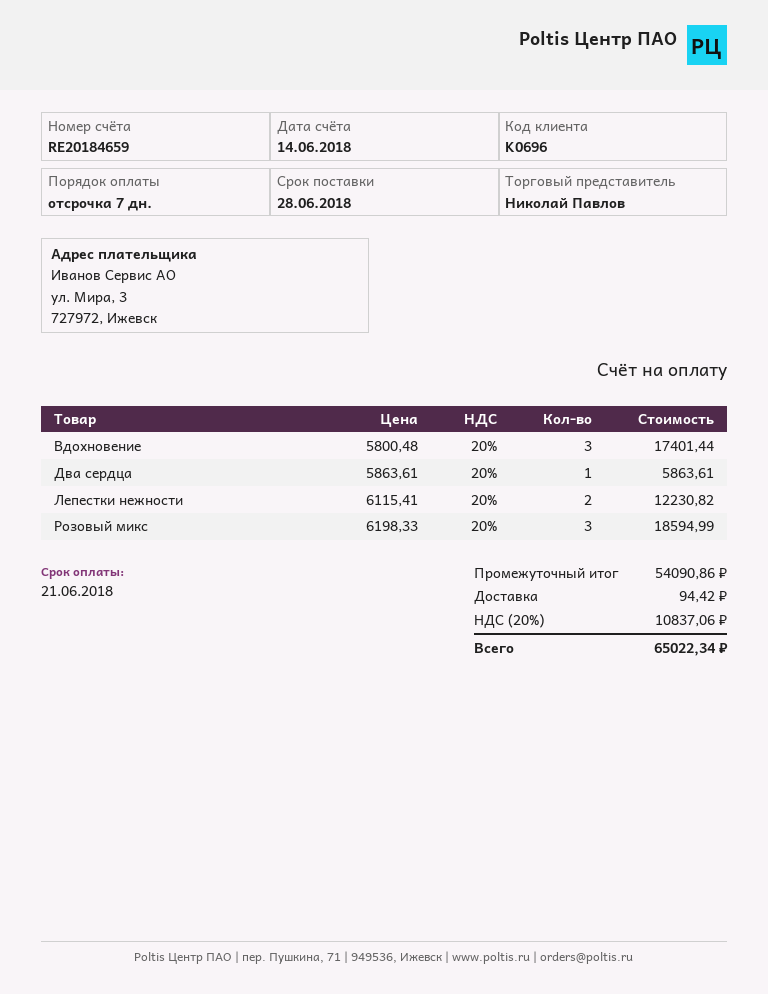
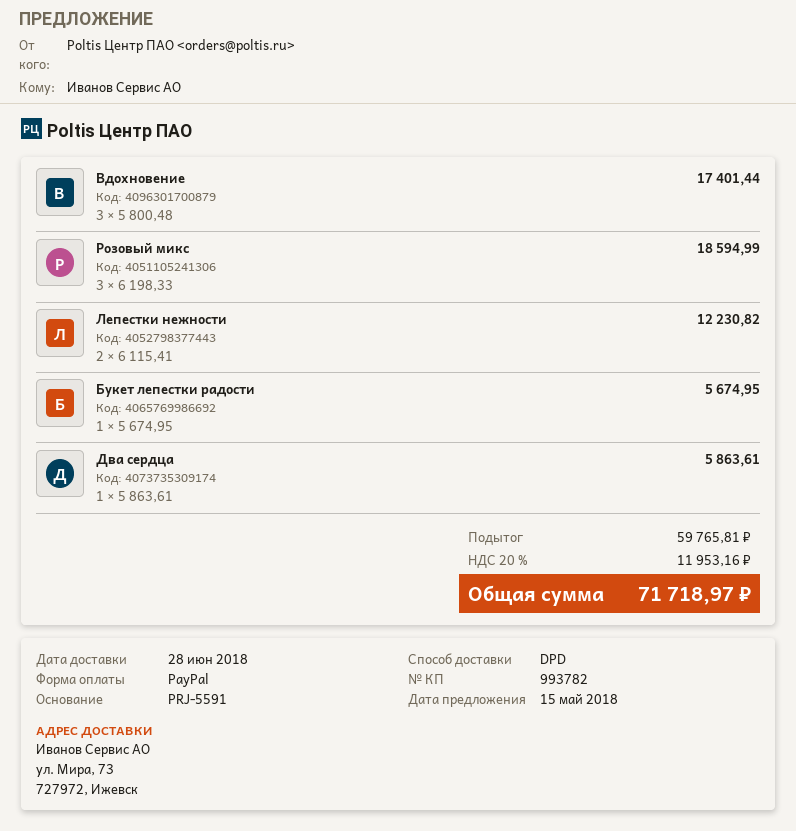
Букет лепестки радости: none -> 1 x 5674.95 = 5674.95
subtotal: 54090.86 -> 59765.81
shipping: 94.42 -> none
tax: 20% = 10837.06 -> 20% = 11953.16
total: 65022.34 -> 71718.97

